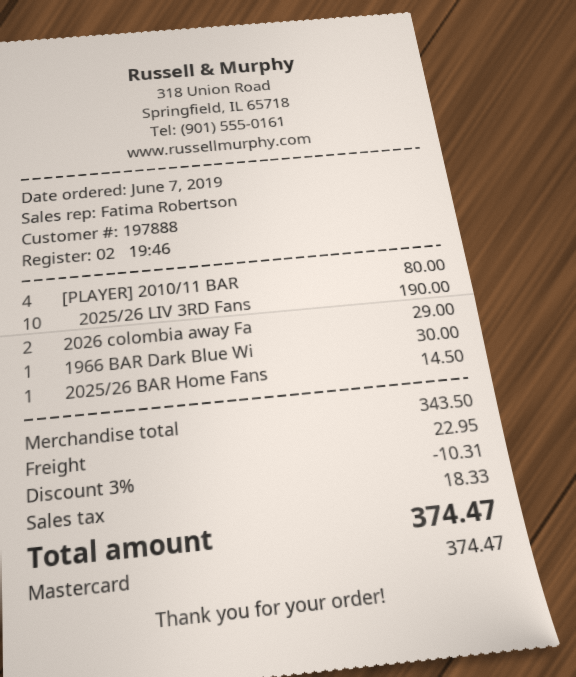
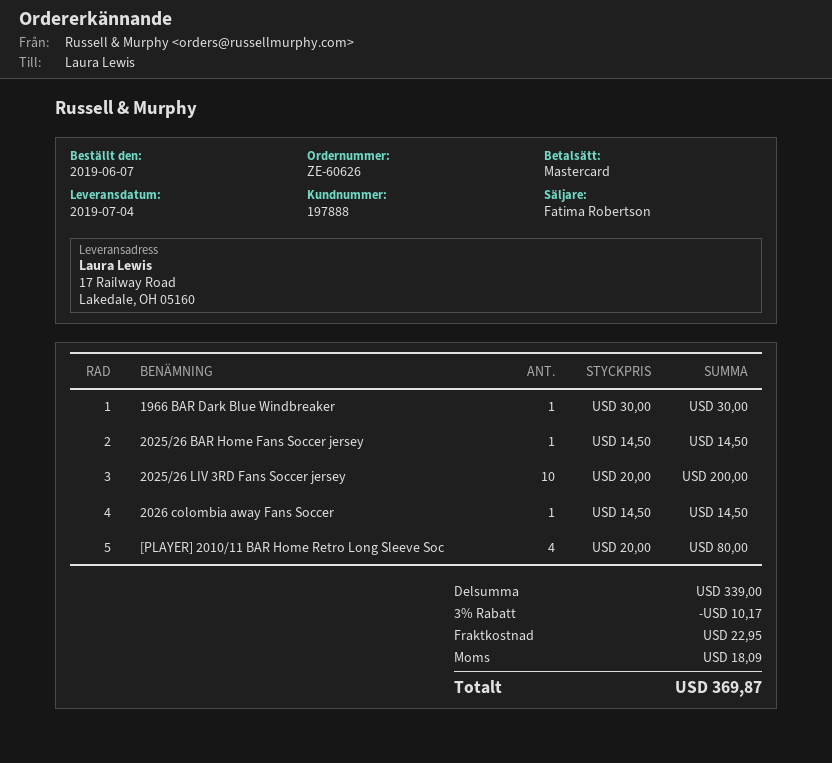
2025/26 LIV 3RD Fans: 10 for 190.00 -> 10 for 200.00
2026 colombia away Fa: 2 for 29.00 -> 1 for 14.50
subtotal: 343.50 -> 339.00
discount: 3% = 10.31 -> 3% = 10.17
tax: 18.33 -> 18.09
total: 374.47 -> 369.87

